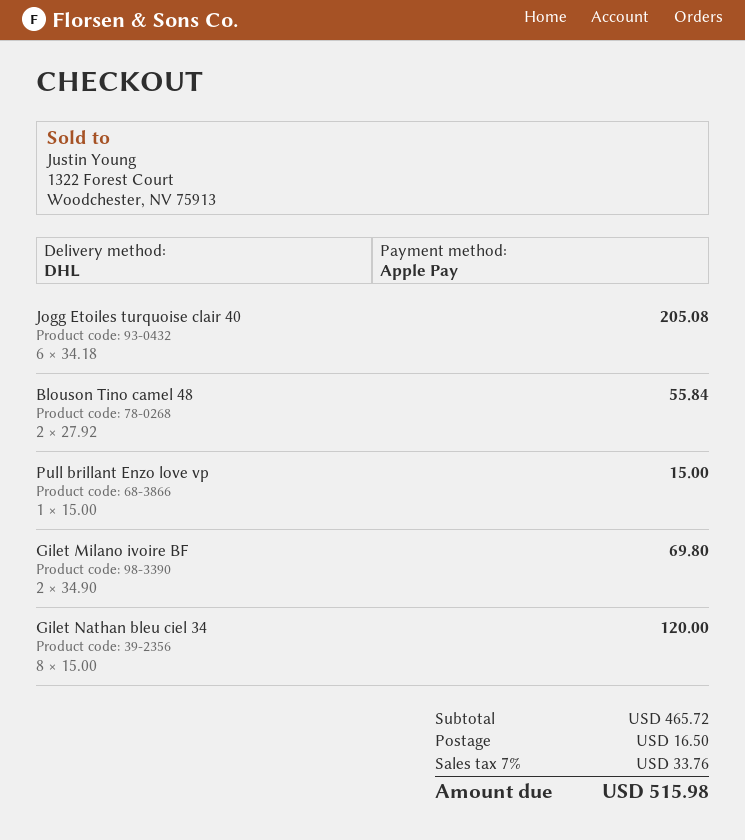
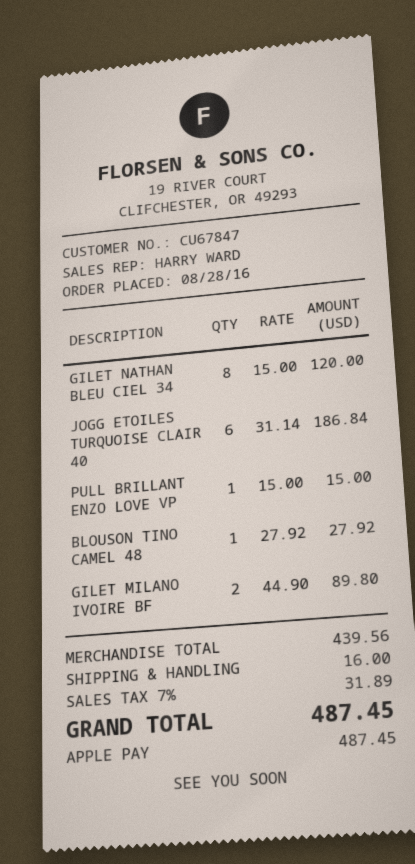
Jogg Etoiles turquoise clair 40: 6 x 34.18 = 205.08 -> 6 x 31.14 = 186.84
Blouson Tino camel 48: 2 x 27.92 = 55.84 -> 1 x 27.92 = 27.92
Gilet Milano ivoire BF: 2 x 34.90 = 69.80 -> 2 x 44.90 = 89.80
subtotal: 465.72 -> 439.56
shipping: 16.50 -> 16.00
tax: 7% = 33.76 -> 7% = 31.89
total: 515.98 -> 487.45

